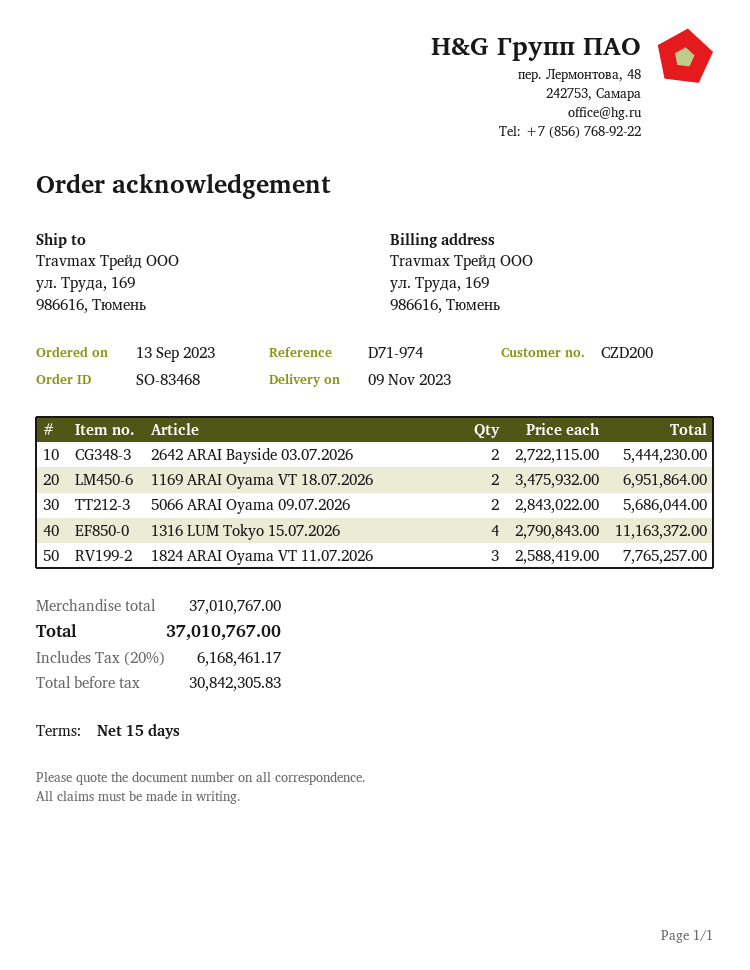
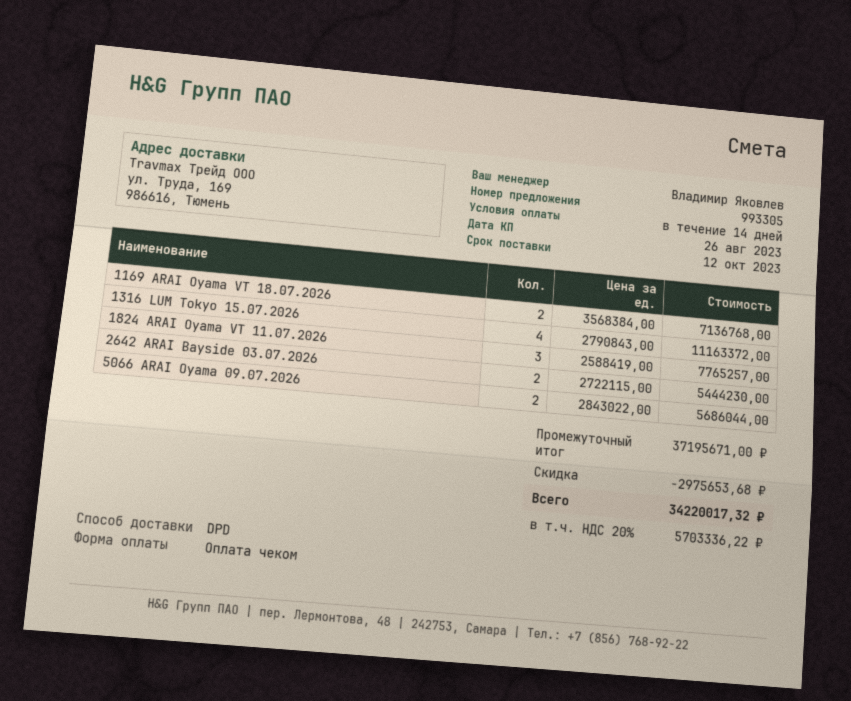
delivery date: 2023-11-09 -> 2023-10-12
payment terms: 15 days -> 14 days
1169 ARAI Oyama VT 18.07.2026: 2 x 3475932.00 = 6951864.00 -> 2 x 3568384.00 = 7136768.00
subtotal: 37010767.00 -> 37195671.00
discount: none -> 2975653.68
tax: 20% = 6168461.17 -> 20% = 5703336.22
total: 37010767.00 -> 34220017.32

